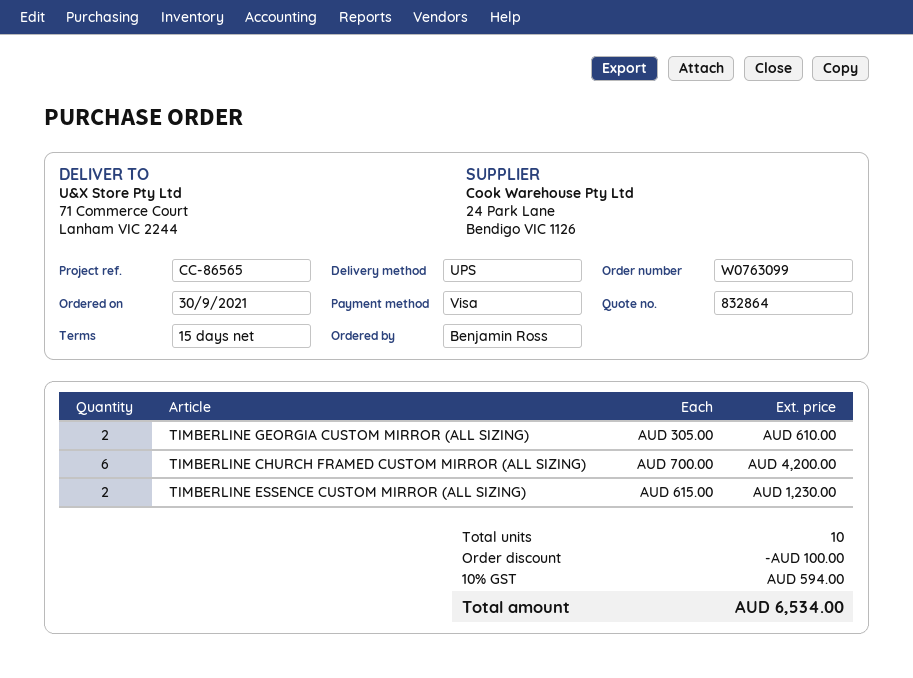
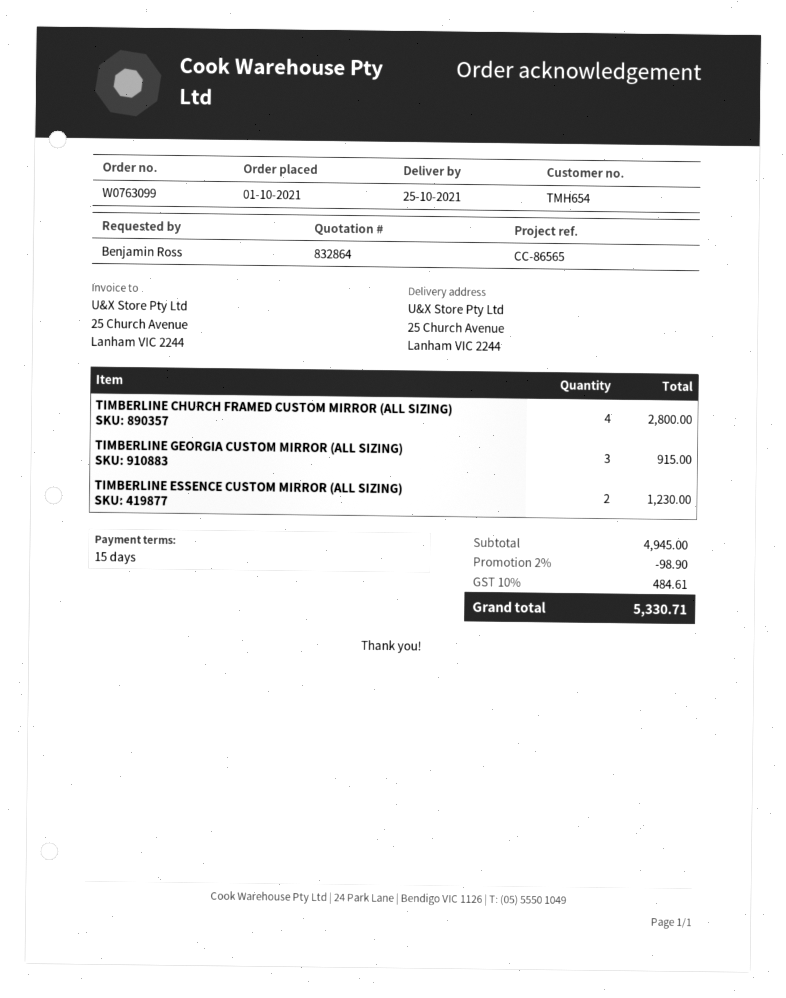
order date: 2021-09-30 -> 2021-10-01
ship to: 71 Commerce Court, Lanham VIC 2244 -> 25 Church Avenue, Lanham VIC 2244
TIMBERLINE GEORGIA CUSTOM MIRROR (ALL SIZING): 2 for 610.00 -> 3 for 915.00
TIMBERLINE CHURCH FRAMED CUSTOM MIRROR (ALL SIZING): 6 for 4200.00 -> 4 for 2800.00
discount: 100.00 -> 98.90
tax: 10% = 594.00 -> 10% = 484.61
total: 6534.00 -> 5330.71

